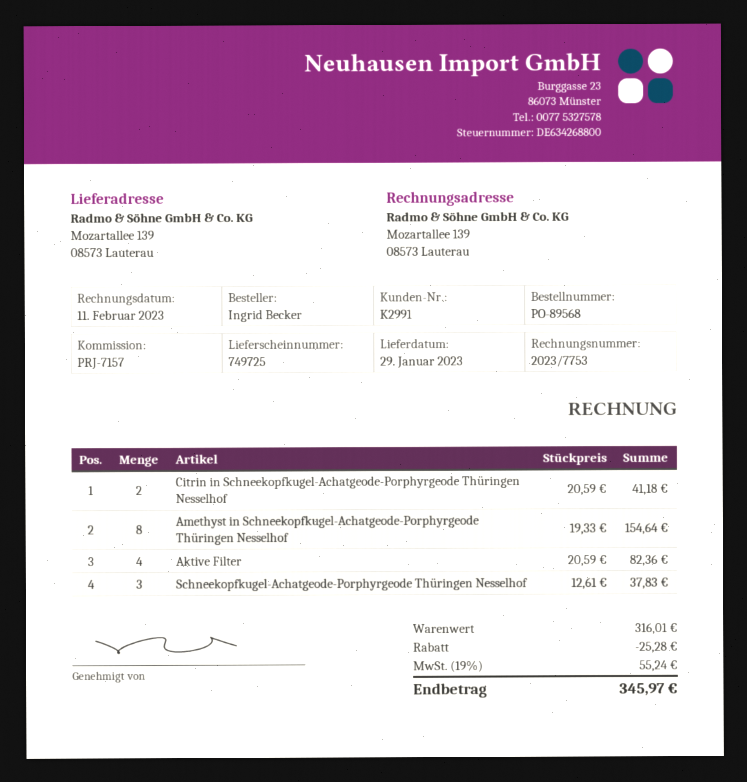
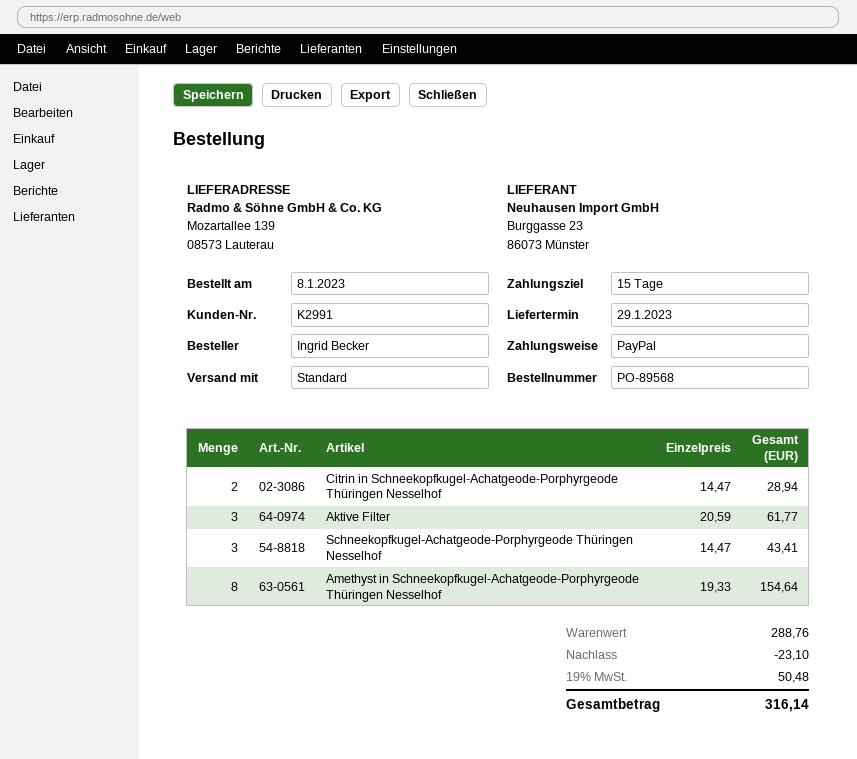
Citrin in Schneekopfkugel-Achatgeode-Porphyrgeode Thüringen Nesselhof: 2 x 20.59 = 41.18 -> 2 x 14.47 = 28.94
Aktive Filter: 4 x 20.59 = 82.36 -> 3 x 20.59 = 61.77
Schneekopfkugel-Achatgeode-Porphyrgeode Thüringen Nesselhof: 3 x 12.61 = 37.83 -> 3 x 14.47 = 43.41
subtotal: 316.01 -> 288.76
discount: 25.28 -> 23.10
tax: 19% = 55.24 -> 19% = 50.48
total: 345.97 -> 316.14

